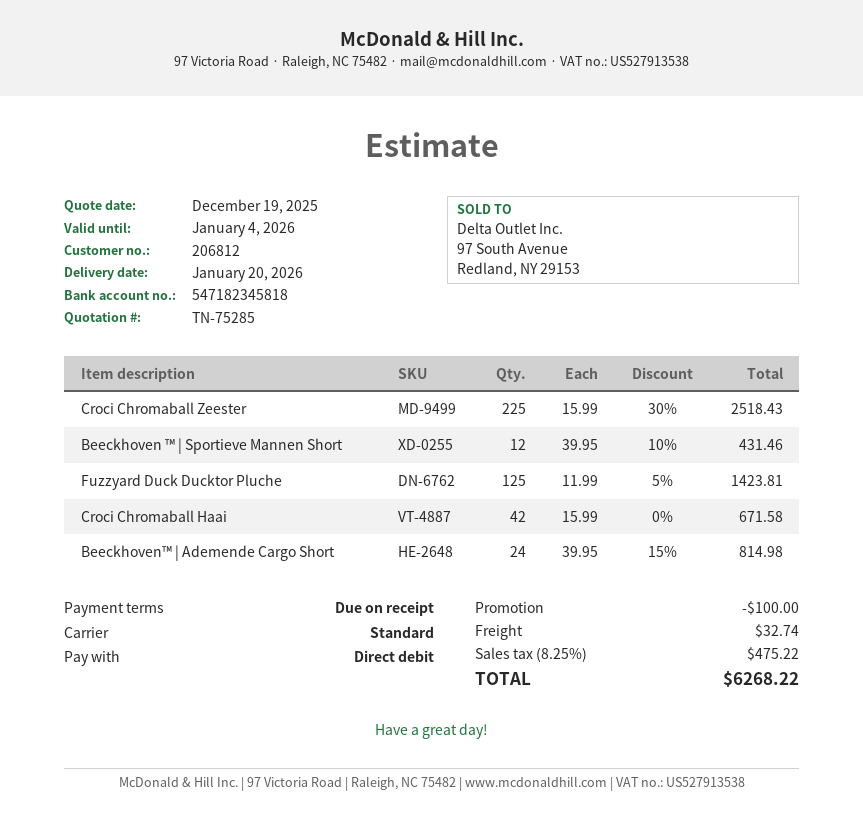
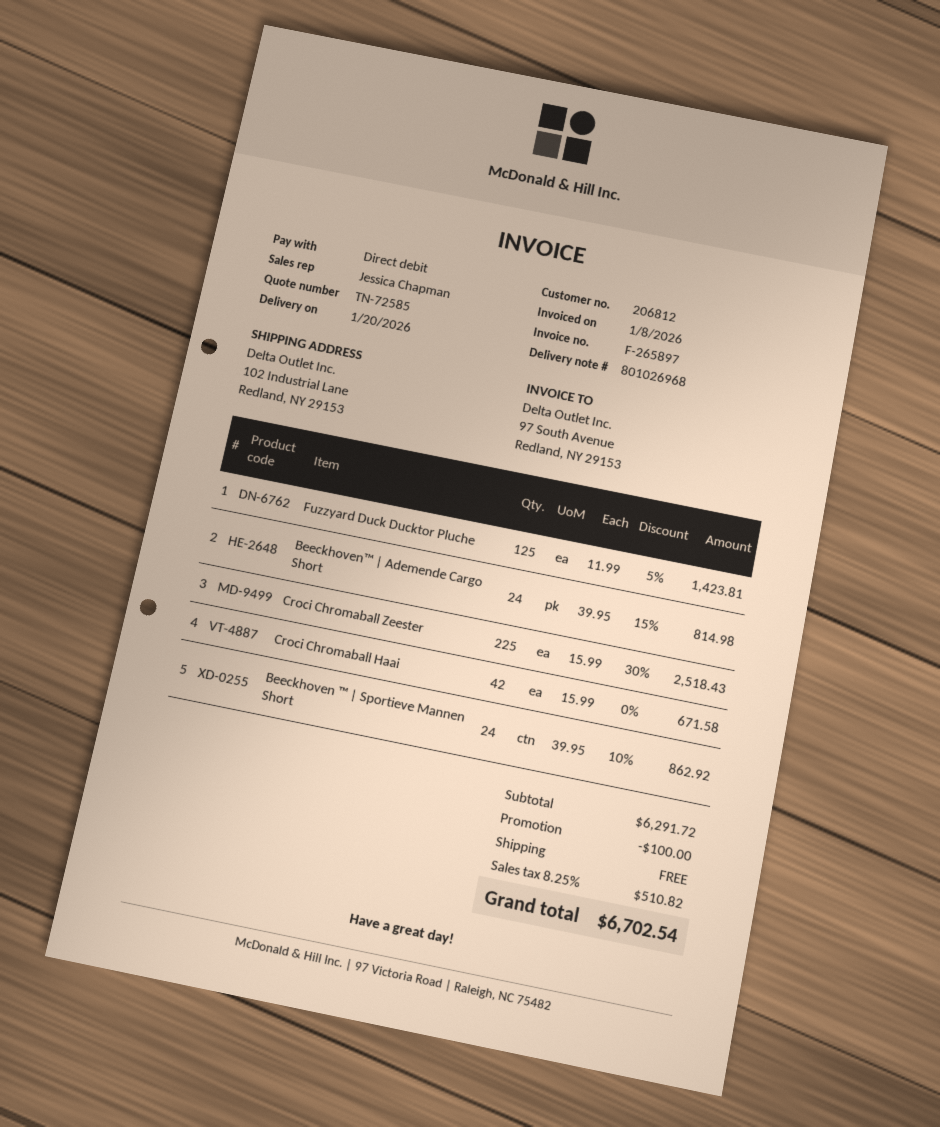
quote number: TN-75285 -> TN-72585
Beeckhoven ™ | Sportieve Mannen Short: 12 x 39.95 - 10% = 431.46 -> 24 x 39.95 - 10% = 862.92
shipping: 32.74 -> 0.00
tax: 8.25% = 475.22 -> 8.25% = 510.82
total: 6268.22 -> 6702.54

